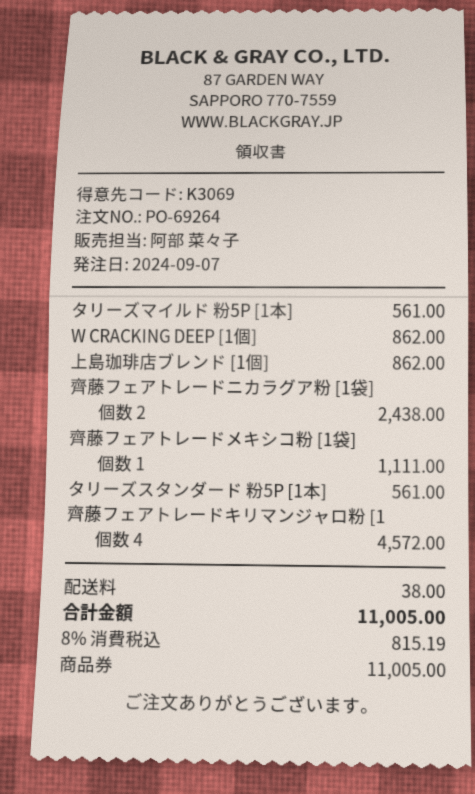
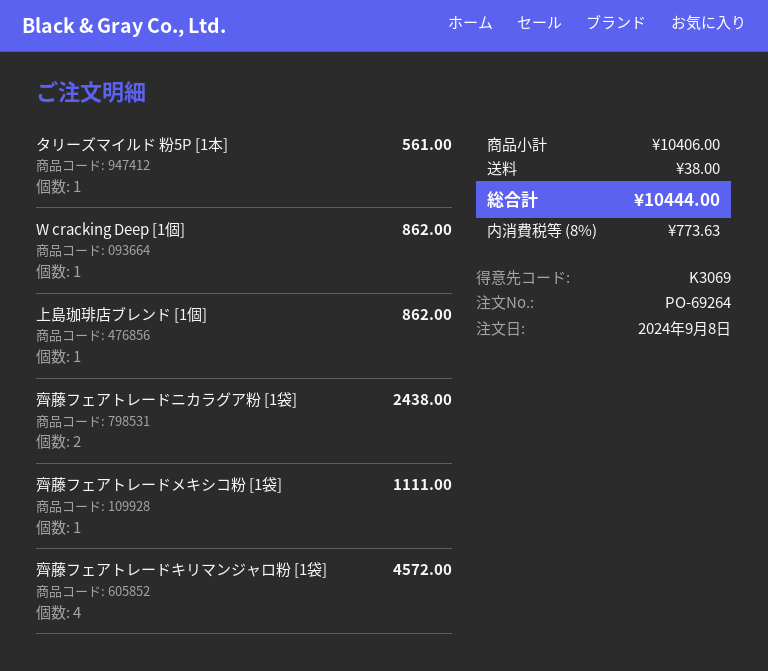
order date: 2024-09-07 -> 2024-09-08
タリーズスタンダード 粉5P [1本]: 1 for 561.00 -> none
tax: 8% = 815.19 -> 8% = 773.63
total: 11005.00 -> 10444.00

